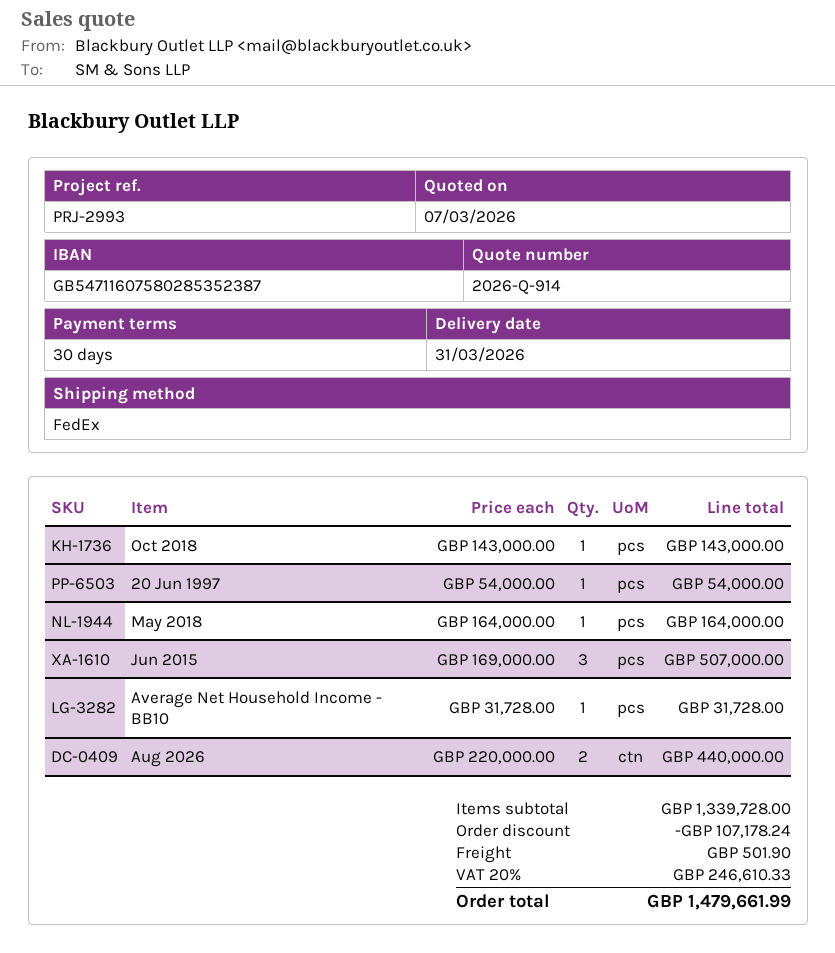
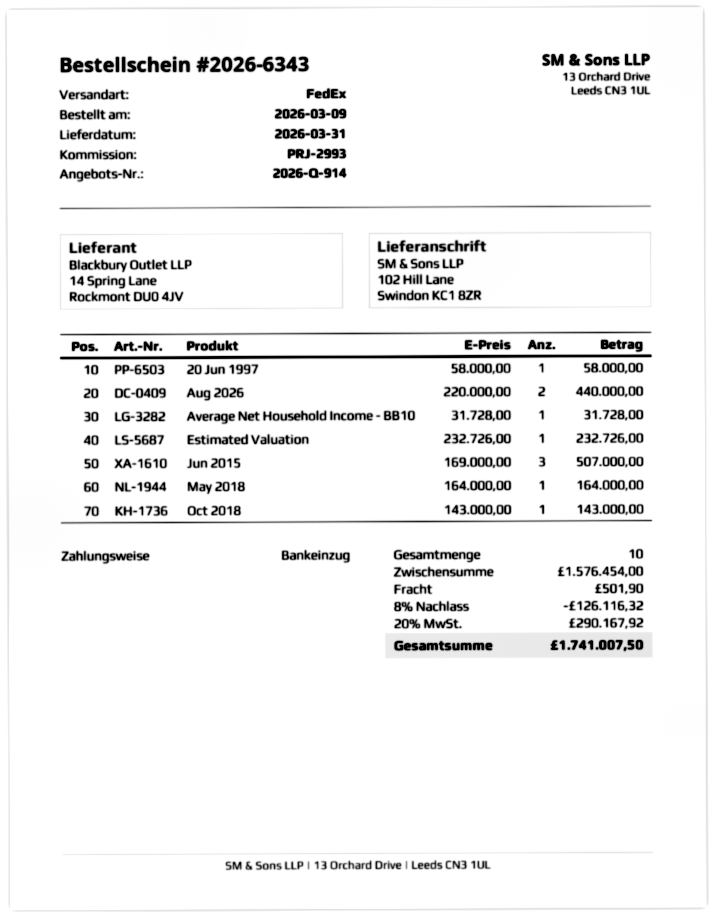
20 Jun 1997: 1 x 54000.00 = 54000.00 -> 1 x 58000.00 = 58000.00
Estimated Valuation: none -> 1 x 232726.00 = 232726.00
subtotal: 1339728.00 -> 1576454.00
discount: 107178.24 -> 126116.32
tax: 20% = 246610.33 -> 20% = 290167.92
total: 1479661.99 -> 1741007.50

